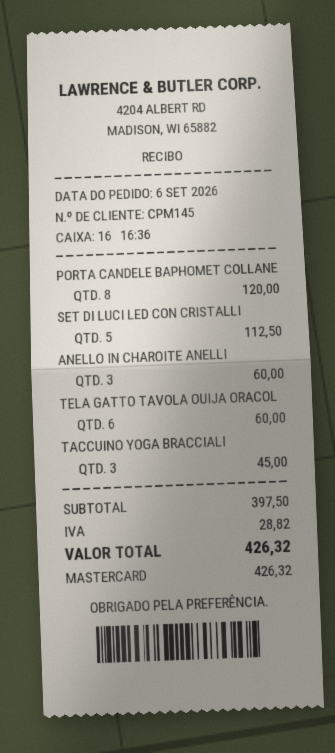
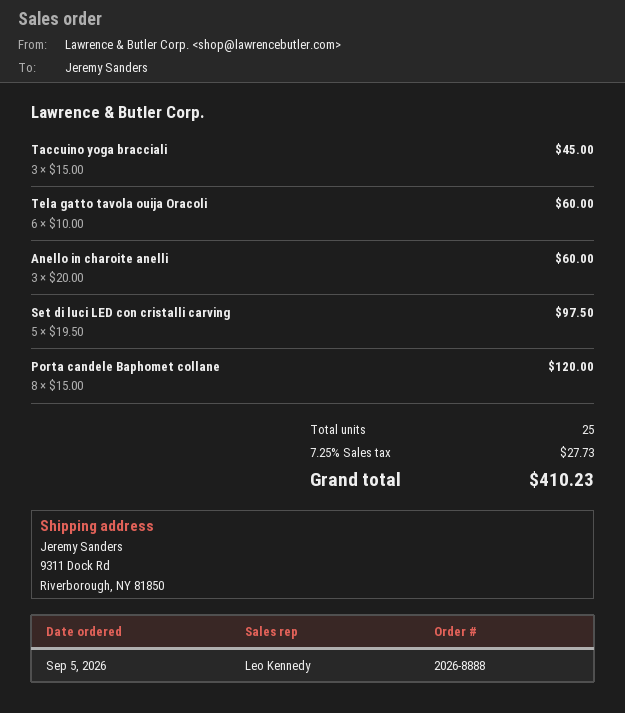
order date: 2026-09-06 -> 2026-09-05
SET DI LUCI LED CON CRISTALLI: 5 for 112.50 -> 5 for 97.50
tax: 28.82 -> 27.73
total: 426.32 -> 410.23

